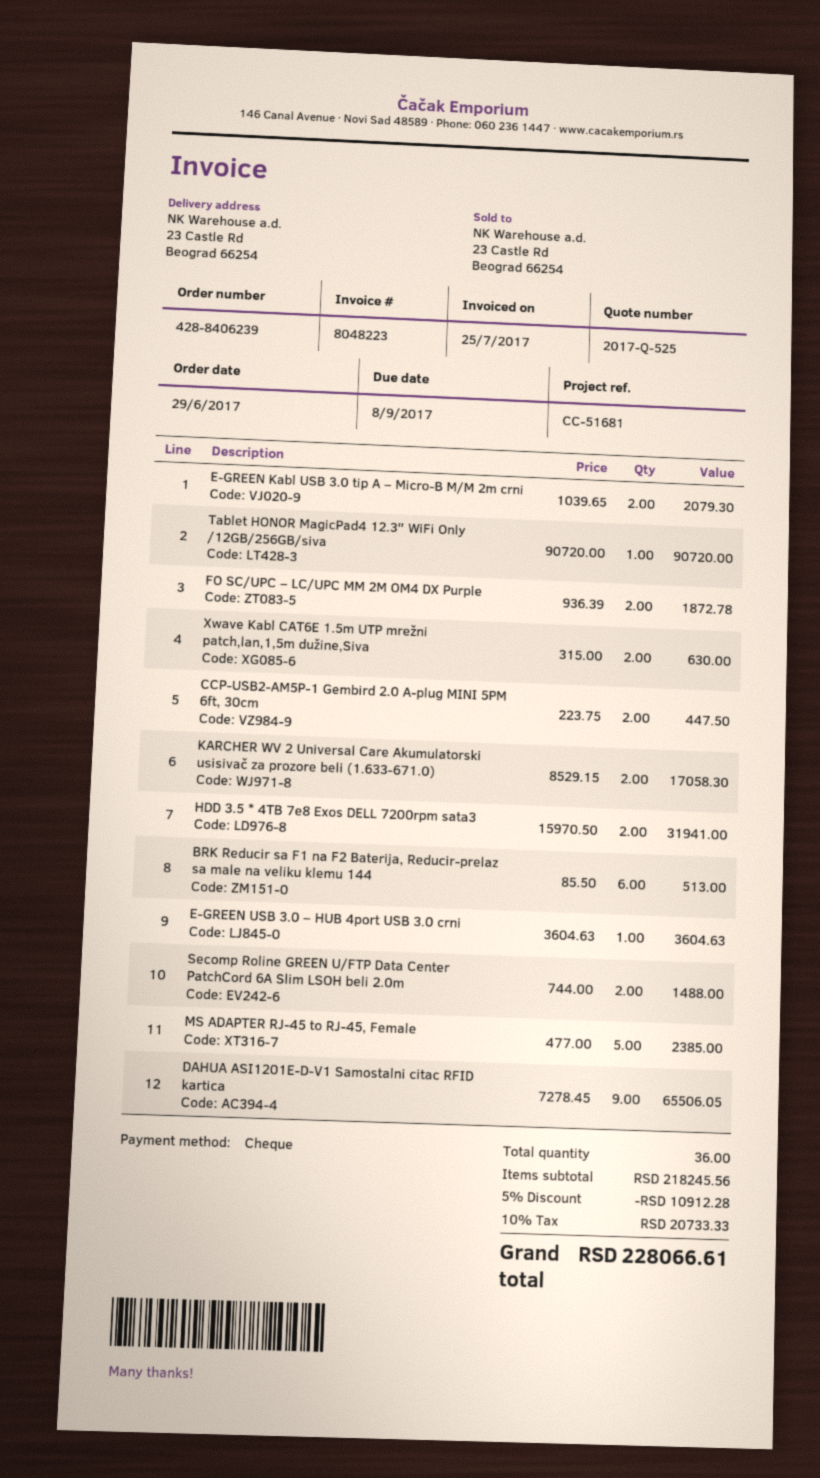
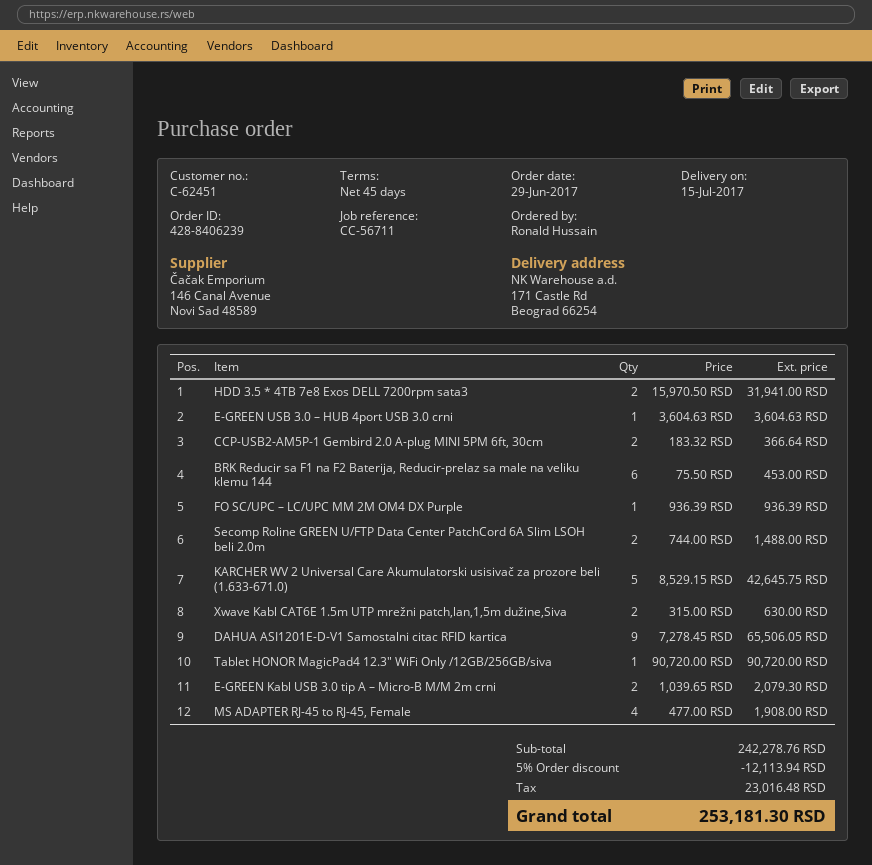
reference: CC-51681 -> CC-56711
ship to: 23 Castle Rd, Beograd 66254 -> 171 Castle Rd, Beograd 66254
FO SC/UPC – LC/UPC MM 2M OM4 DX Purple: 2 x 936.39 = 1872.78 -> 1 x 936.39 = 936.39
CCP-USB2-AM5P-1 Gembird 2.0 A-plug MINI 5PM 6ft, 30cm: 2 x 223.75 = 447.50 -> 2 x 183.32 = 366.64
KARCHER WV 2 Universal Care Akumulatorski usisivač za prozore beli (1.633-671.0): 2 x 8529.15 = 17058.30 -> 5 x 8529.15 = 42645.75
BRK Reducir sa F1 na F2 Baterija, Reducir-prelaz sa male na veliku klemu 144: 6 x 85.50 = 513.00 -> 6 x 75.50 = 453.00
MS ADAPTER RJ-45 to RJ-45, Female: 5 x 477.00 = 2385.00 -> 4 x 477.00 = 1908.00
subtotal: 218245.56 -> 242278.76
discount: 5% = 10912.28 -> 5% = 12113.94
tax: 20733.33 -> 23016.48
total: 228066.61 -> 253181.30

